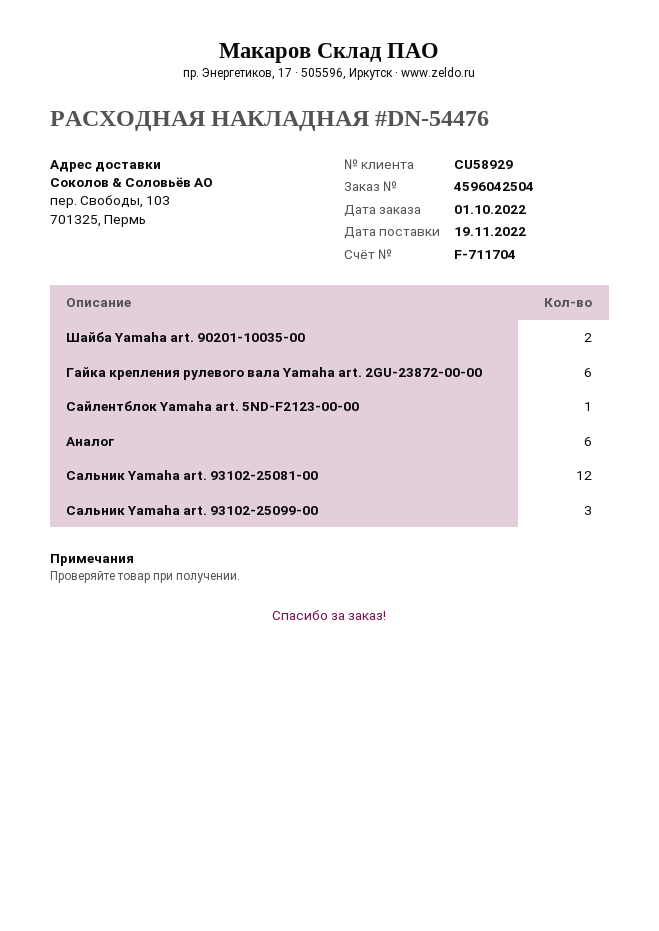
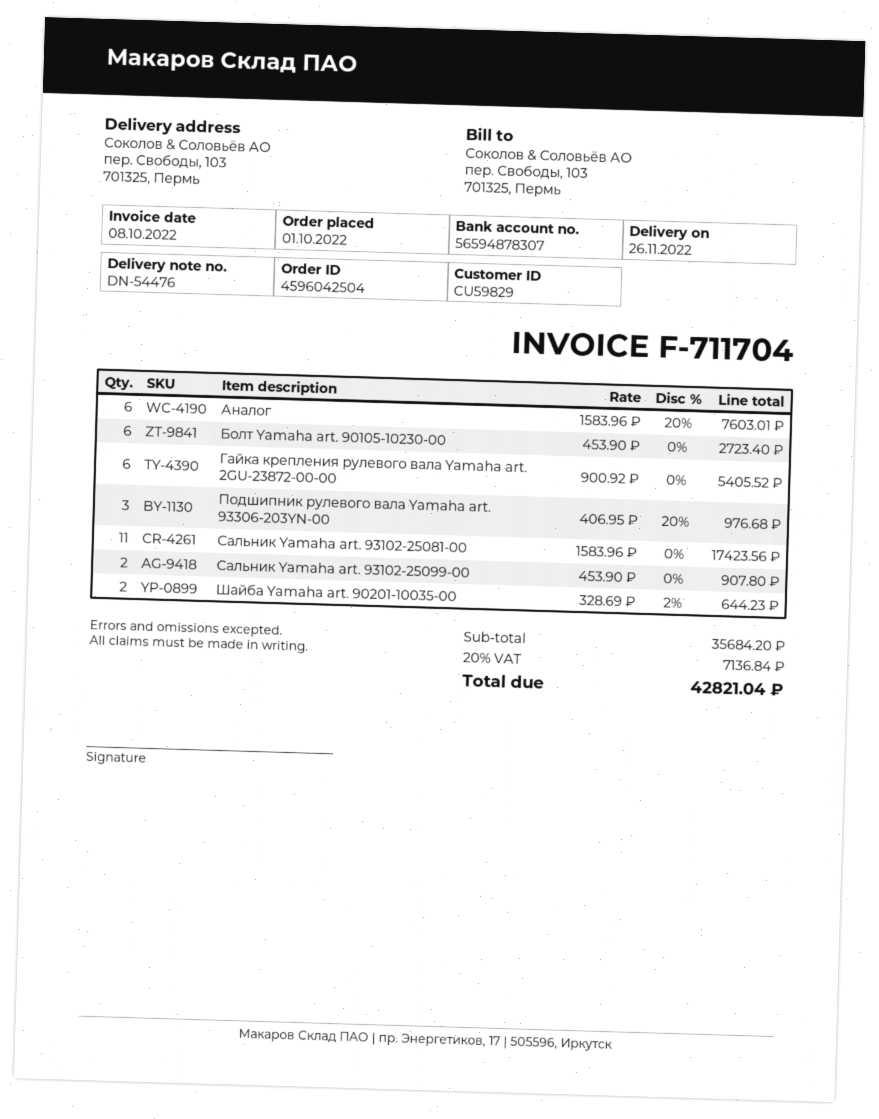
delivery date: 2022-11-19 -> 2022-11-26
customer number: CU58929 -> CU59829
Сайлентблок Yamaha art. 5ND-F2123-00-00: 1 -> none
Сальник Yamaha art. 93102-25081-00: 12 -> 11
Сальник Yamaha art. 93102-25099-00: 3 -> 2
Болт Yamaha art. 90105-10230-00: none -> 6
Подшипник рулевого вала Yamaha art. 93306-203YN-00: none -> 3

